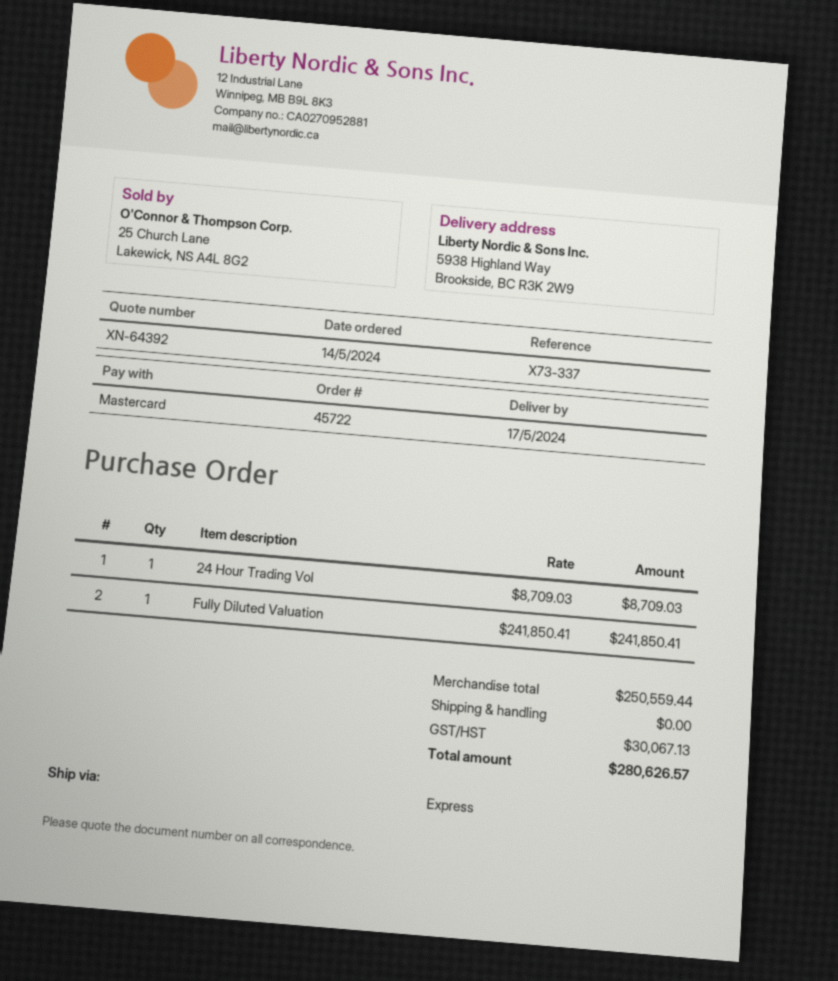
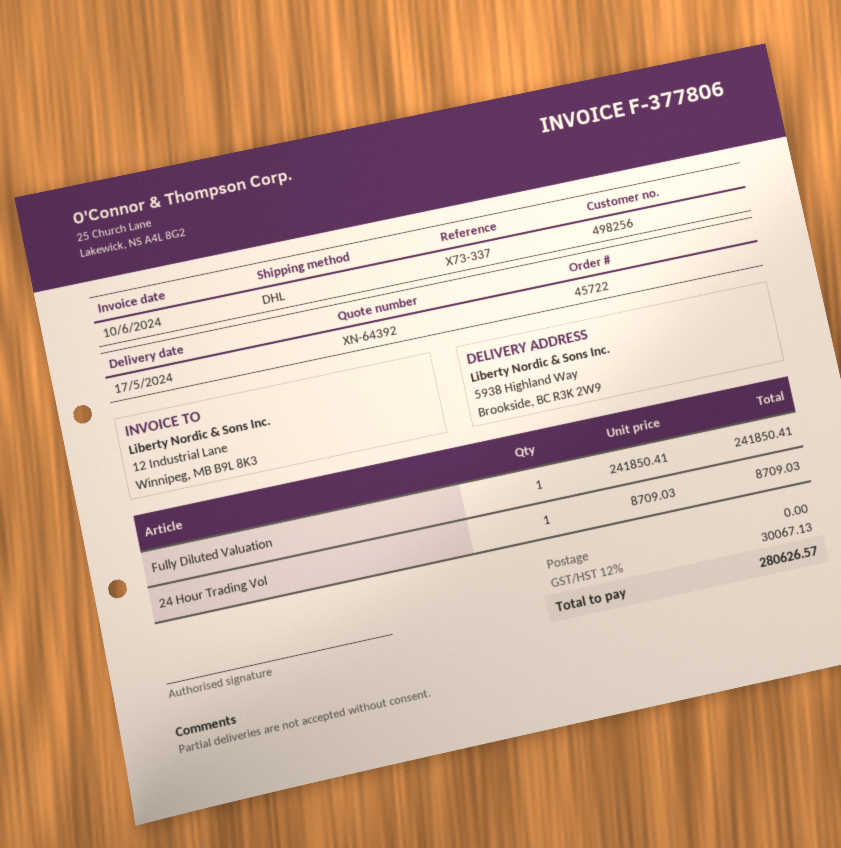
shipping method: express -> DHL

